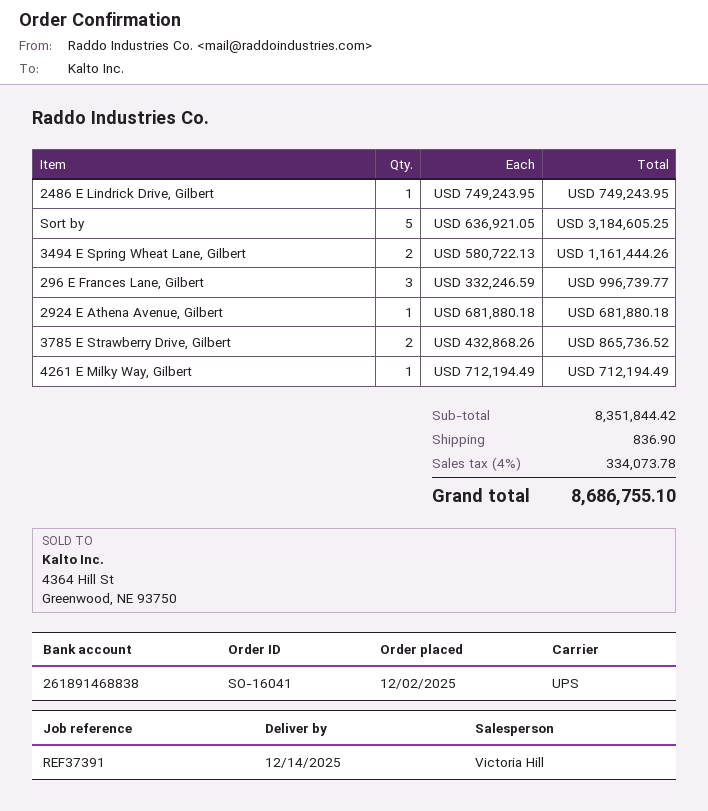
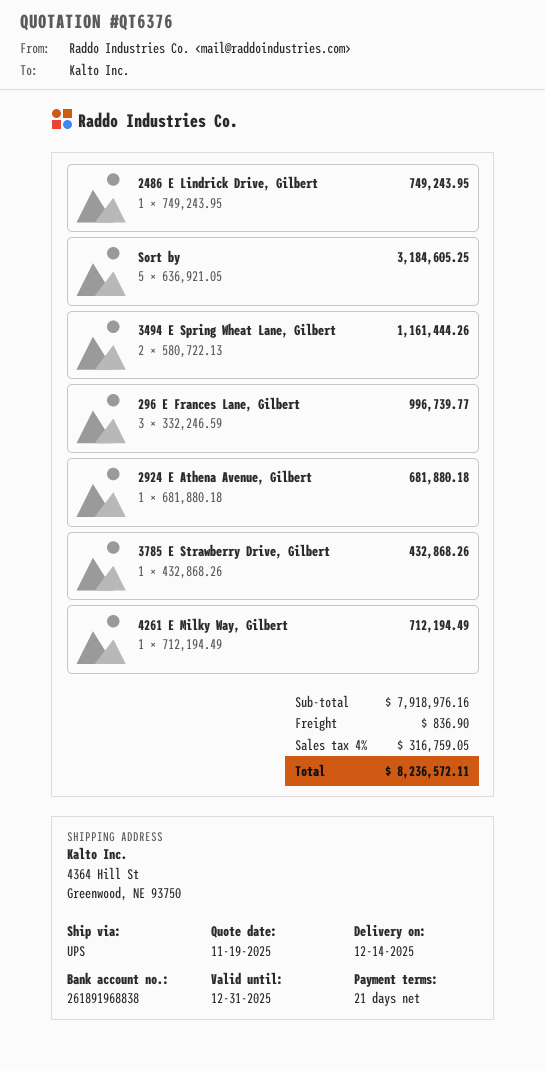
bank account: 261891468838 -> 261891968838
3785 E Strawberry Drive, Gilbert: 2 x 432868.26 = 865736.52 -> 1 x 432868.26 = 432868.26
subtotal: 8351844.42 -> 7918976.16
tax: 4% = 334073.78 -> 4% = 316759.05
total: 8686755.10 -> 8236572.11

